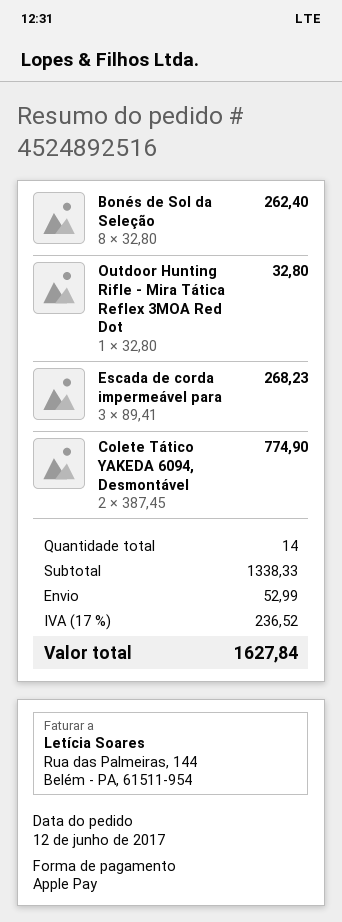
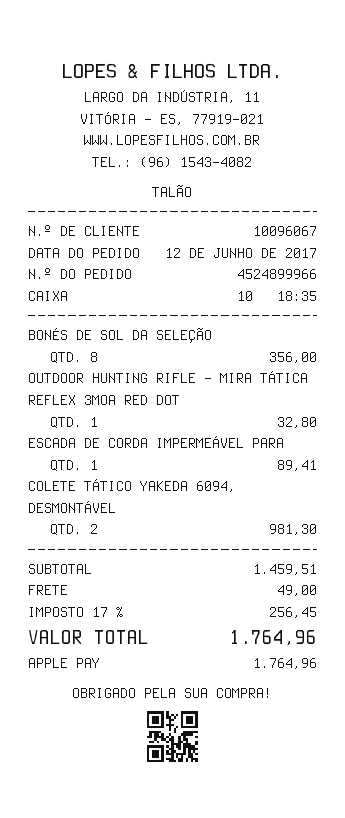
order number: 4524892516 -> 4524899966
Bonés de Sol da Seleção: 8 for 262.40 -> 8 for 356.00
Escada de corda impermeável para: 3 for 268.23 -> 1 for 89.41
Colete Tático YAKEDA 6094, Desmontável: 2 for 774.90 -> 2 for 981.30
subtotal: 1338.33 -> 1459.51
shipping: 52.99 -> 49.00
tax: 17% = 236.52 -> 17% = 256.45
total: 1627.84 -> 1764.96

